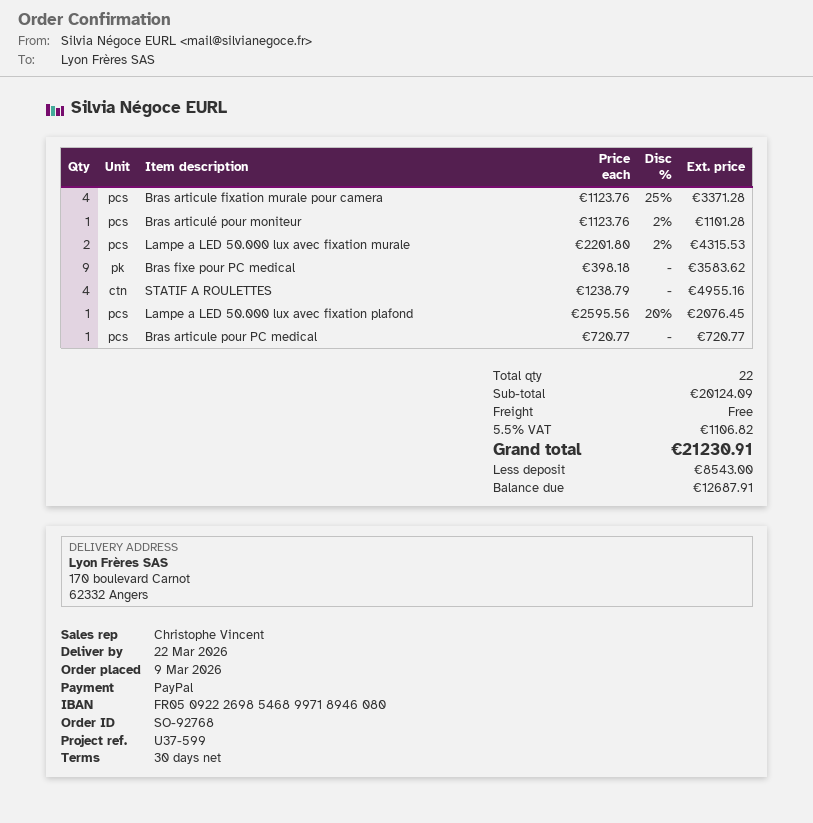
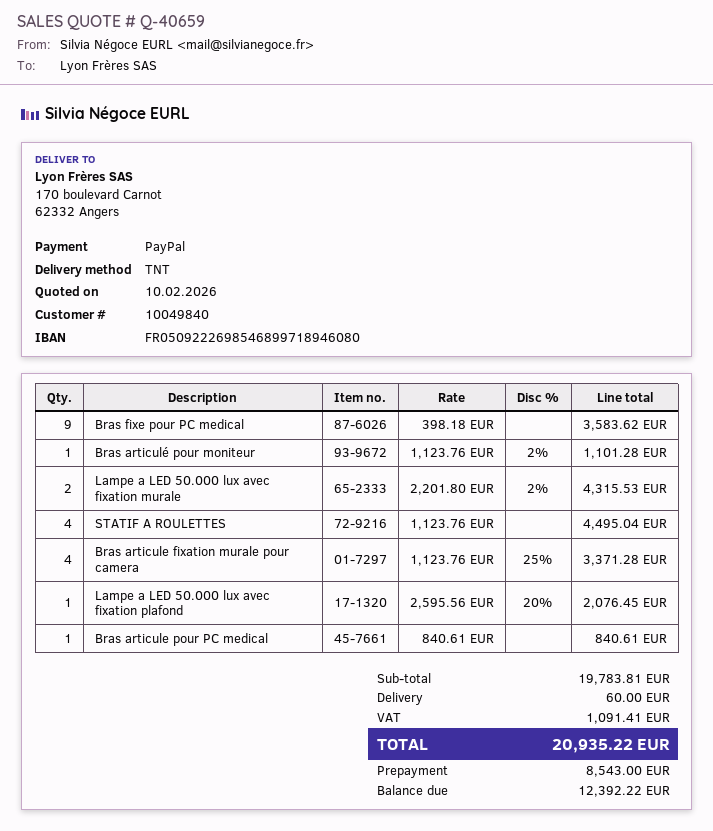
STATIF A ROULETTES: 4 x 1238.79 = 4955.16 -> 4 x 1123.76 = 4495.04
Bras articule pour PC medical: 1 x 720.77 = 720.77 -> 1 x 840.61 = 840.61
subtotal: 20124.09 -> 19783.81
shipping: 0.00 -> 60.00
tax: 1106.82 -> 1091.41
total: 21230.91 -> 20935.22
balance: 12687.91 -> 12392.22

